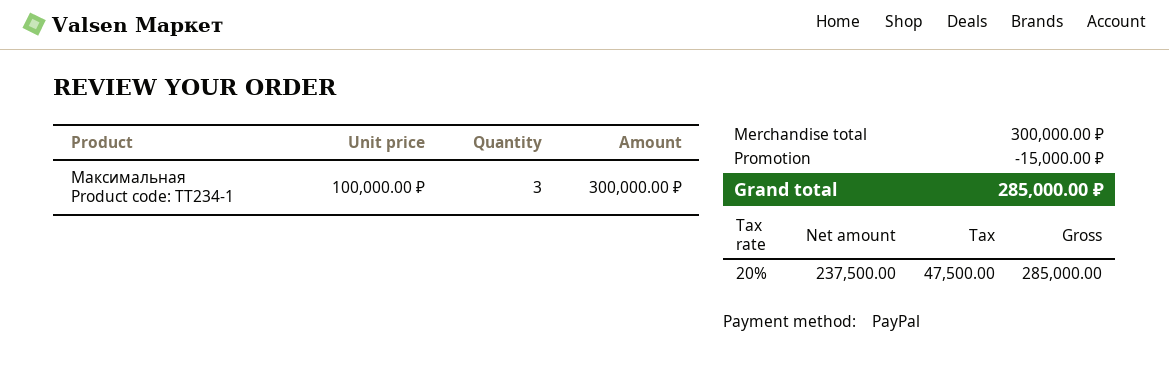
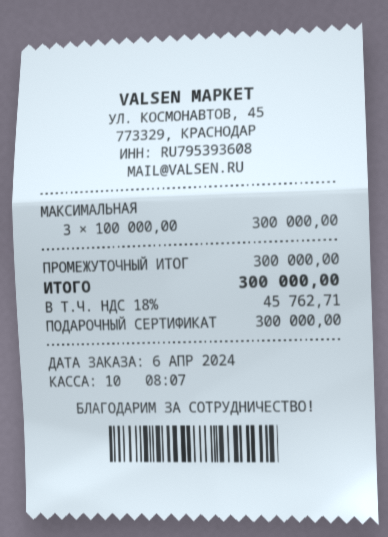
payment method: PayPal -> gift card
discount: 15000.00 -> none
tax: 20% = 47500.00 -> 18% = 45762.71
total: 285000.00 -> 300000.00

